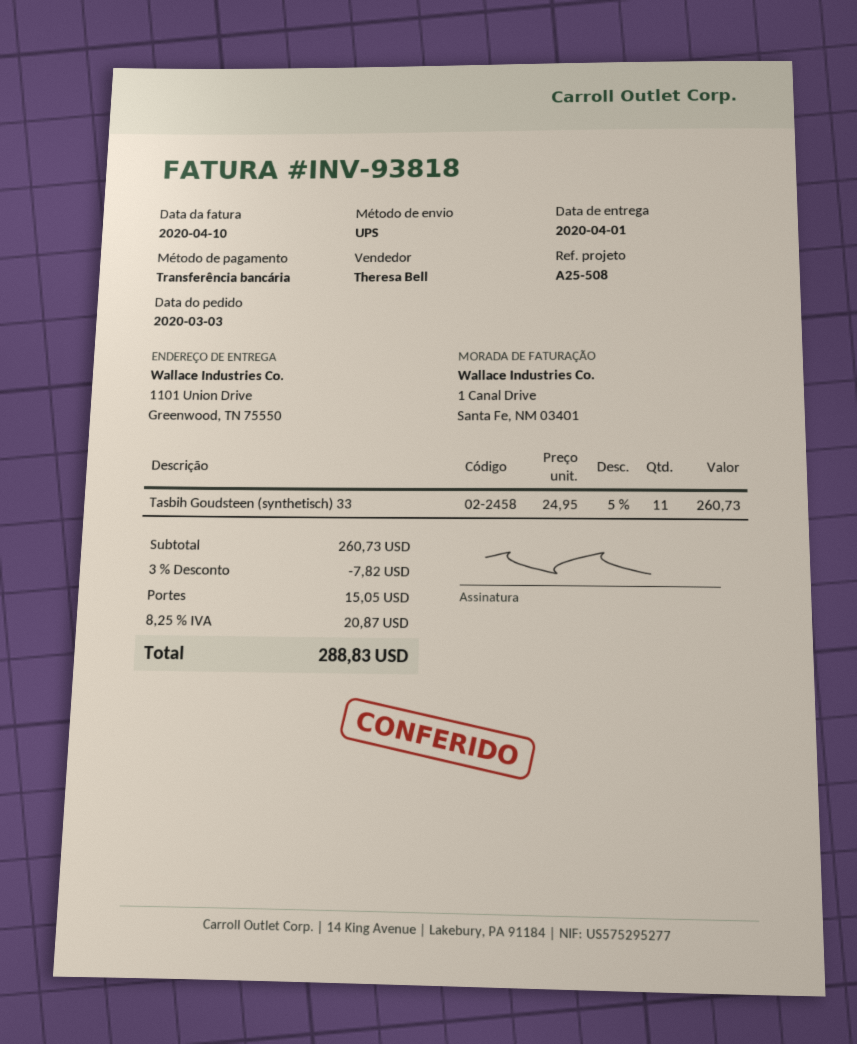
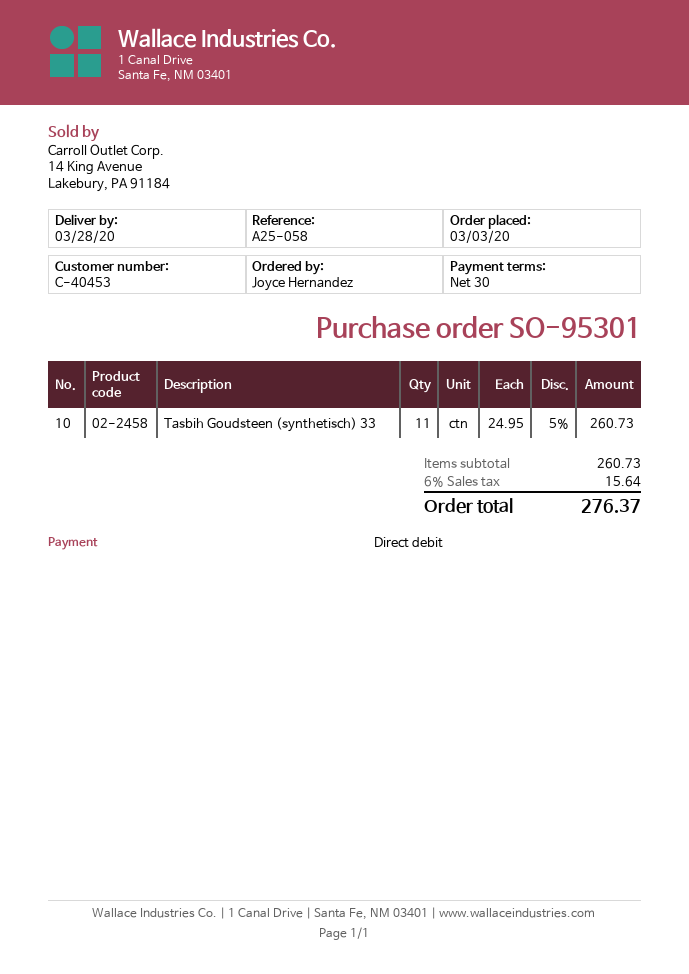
delivery date: 2020-04-01 -> 2020-03-28
reference: A25-508 -> A25-058
payment method: bank transfer -> direct debit
discount: 3% = 7.82 -> none
shipping: 15.05 -> none
tax: 8.25% = 20.87 -> 6% = 15.64
total: 288.83 -> 276.37

